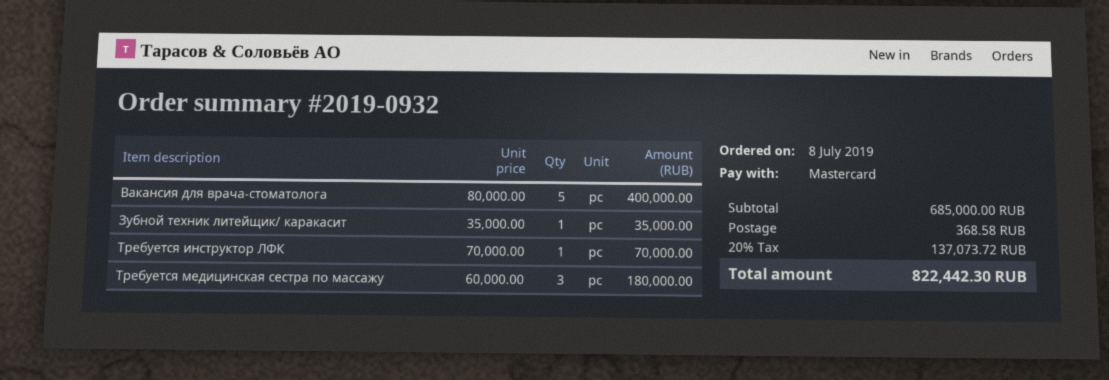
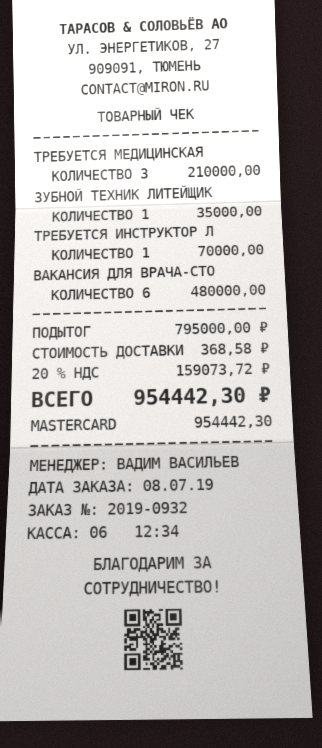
Вакансия для врача-стоматолога: 5 for 400000.00 -> 6 for 480000.00
Требуется медицинская сестра по массажу: 3 for 180000.00 -> 3 for 210000.00
subtotal: 685000.00 -> 795000.00
tax: 20% = 137073.72 -> 20% = 159073.72
total: 822442.30 -> 954442.30

